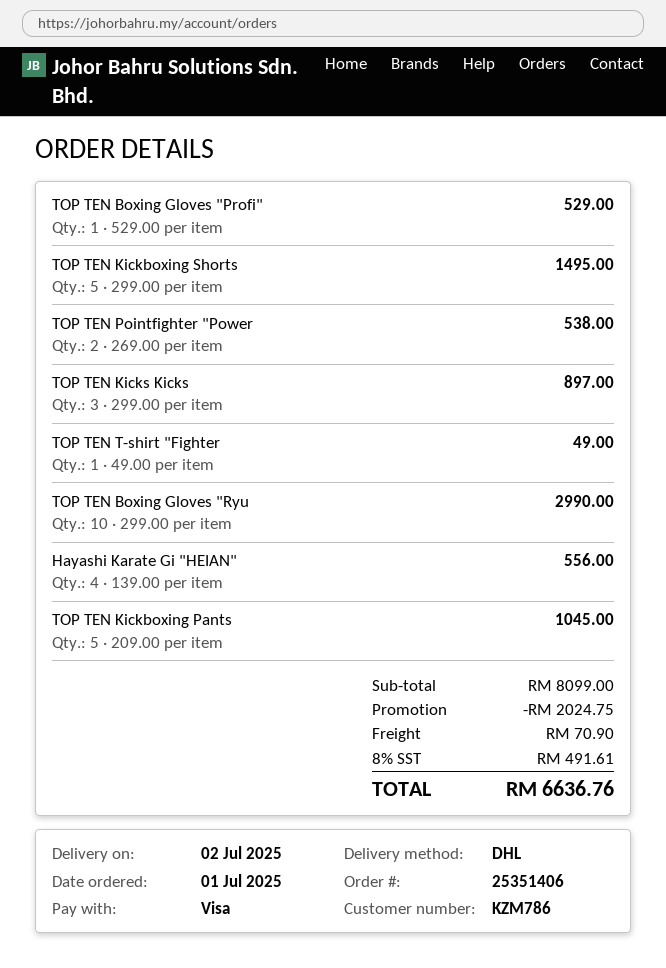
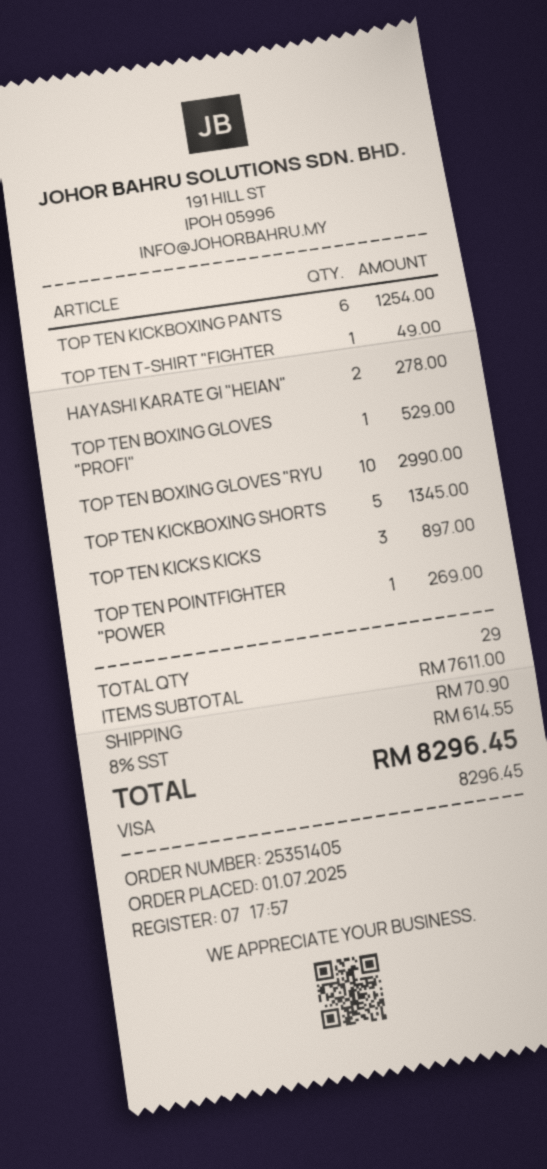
order number: 25351406 -> 25351405
TOP TEN Kickboxing Shorts: 5 for 1495.00 -> 5 for 1345.00
TOP TEN Pointfighter "Power: 2 for 538.00 -> 1 for 269.00
Hayashi Karate Gi "HEIAN": 4 for 556.00 -> 2 for 278.00
TOP TEN Kickboxing Pants: 5 for 1045.00 -> 6 for 1254.00
subtotal: 8099.00 -> 7611.00
discount: 2024.75 -> none
tax: 8% = 491.61 -> 8% = 614.55
total: 6636.76 -> 8296.45

